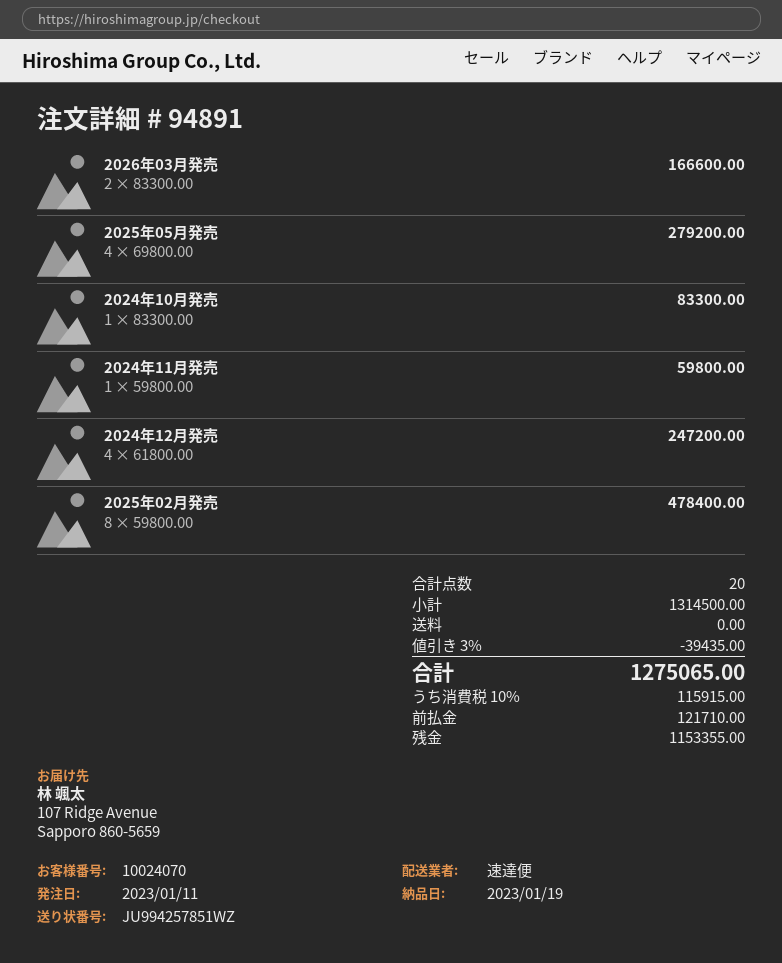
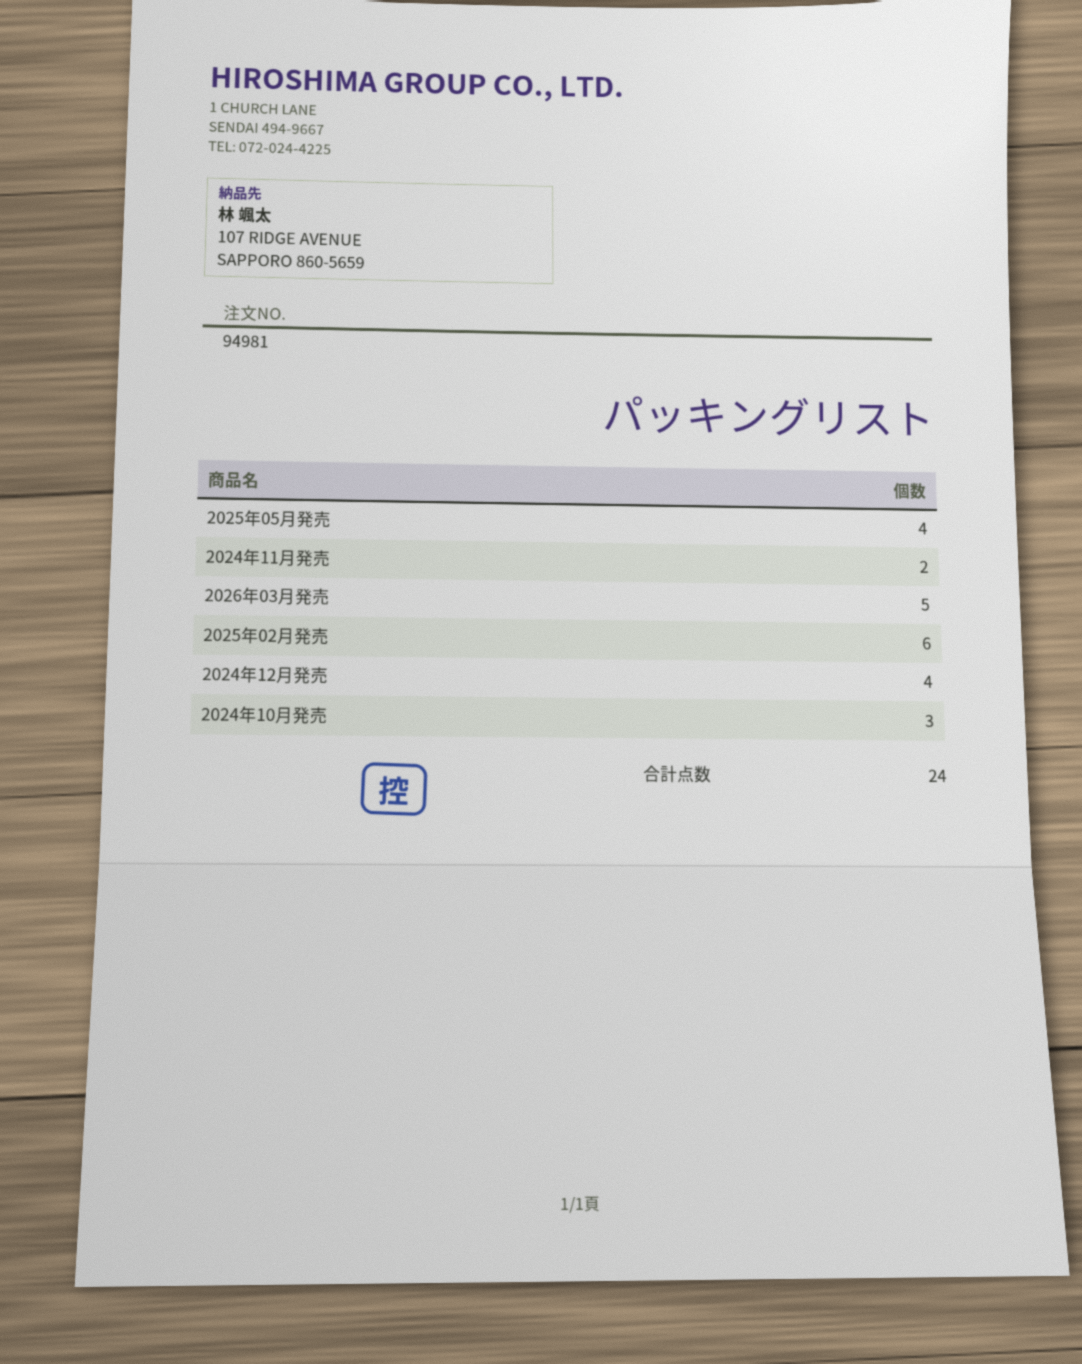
order number: 94891 -> 94981
2026年03月発売: 2 -> 5
2024年10月発売: 1 -> 3
2024年11月発売: 1 -> 2
2025年02月発売: 8 -> 6
total quantity: 20 -> 24

